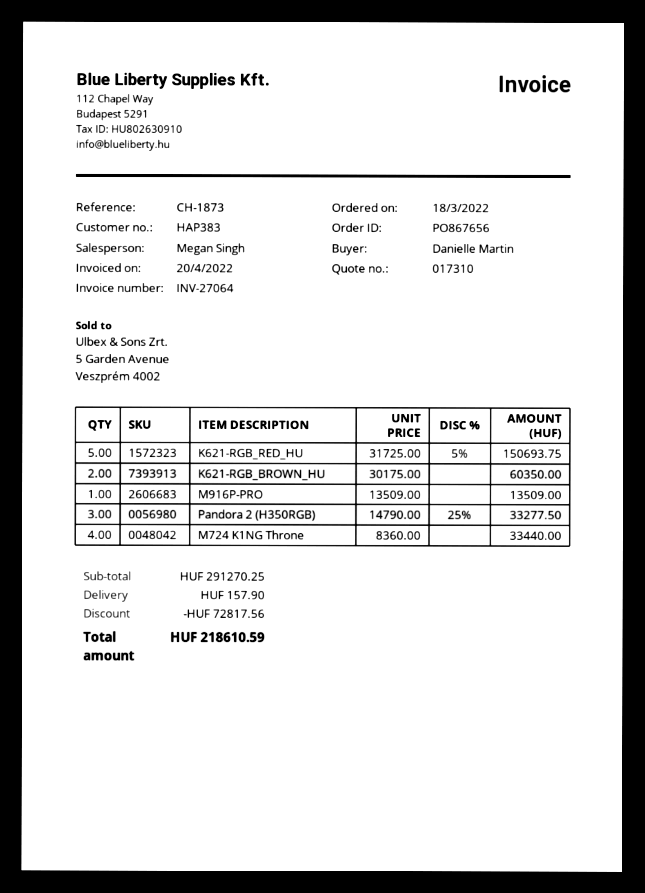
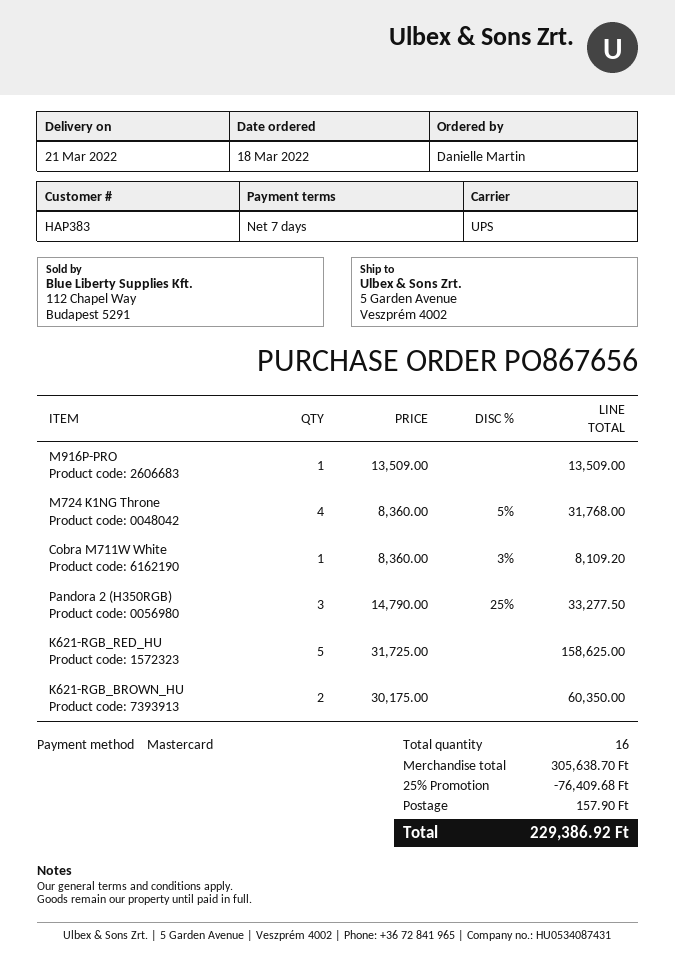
K621-RGB_RED_HU: 5 x 31725.00 - 5% = 150693.75 -> 5 x 31725.00 = 158625.00
M724 K1NG Throne: 4 x 8360.00 = 33440.00 -> 4 x 8360.00 - 5% = 31768.00
Cobra M711W White: none -> 1 x 8360.00 - 3% = 8109.20
subtotal: 291270.25 -> 305638.70
discount: 72817.56 -> 76409.68
total: 218610.59 -> 229386.92

